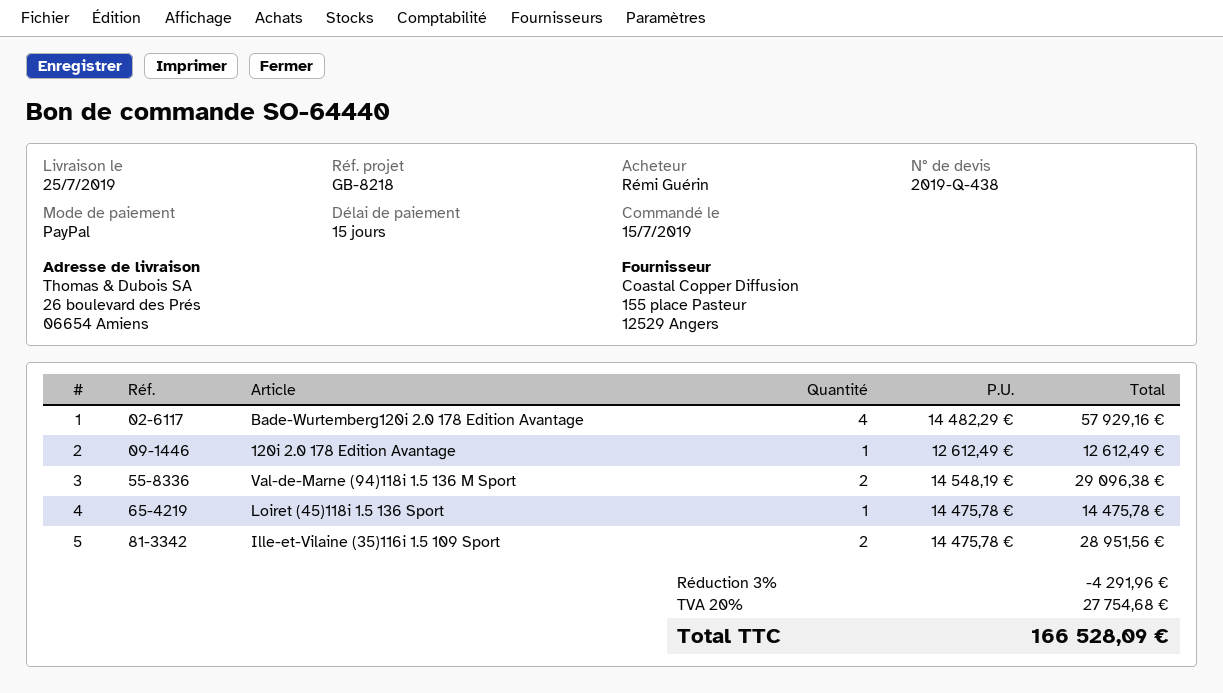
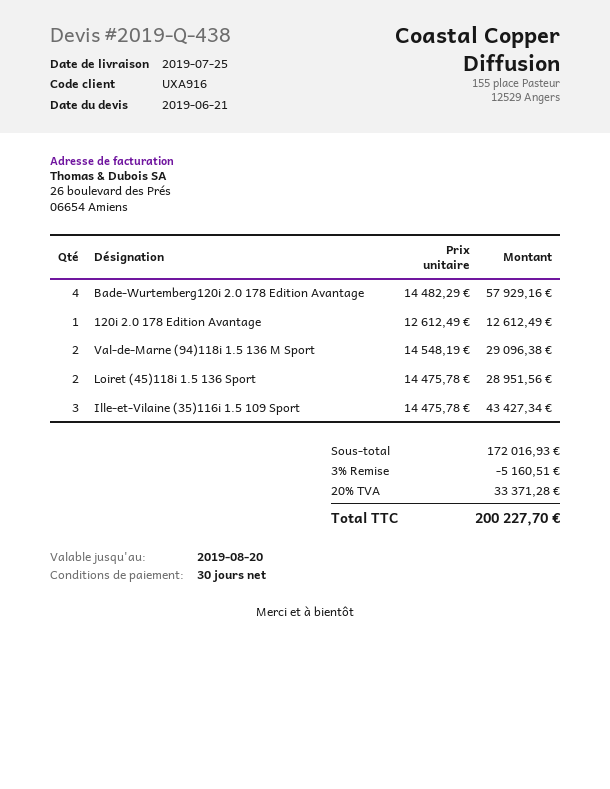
payment terms: 15 days -> 30 days
Loiret (45)118i 1.5 136 Sport: 1 x 14475.78 = 14475.78 -> 2 x 14475.78 = 28951.56
Ille-et-Vilaine (35)116i 1.5 109 Sport: 2 x 14475.78 = 28951.56 -> 3 x 14475.78 = 43427.34
discount: 3% = 4291.96 -> 3% = 5160.51
tax: 20% = 27754.68 -> 20% = 33371.28
total: 166528.09 -> 200227.70

